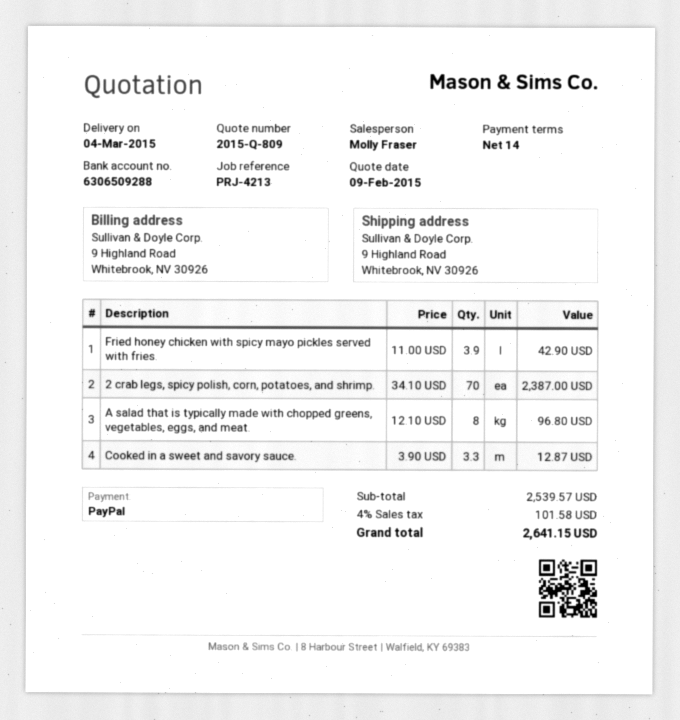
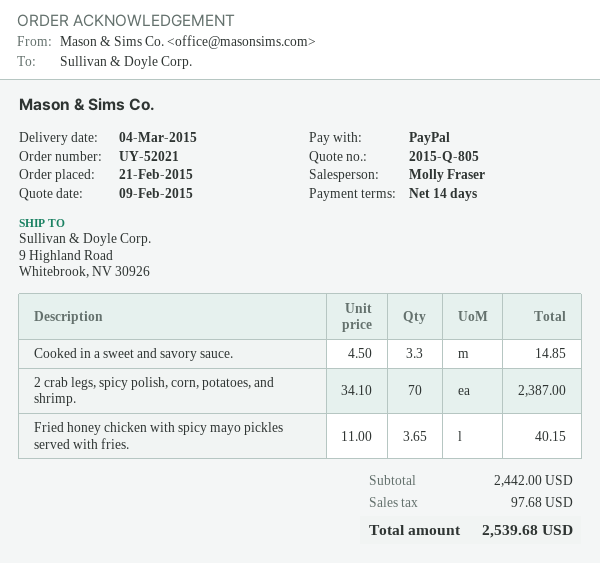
quote number: 2015-Q-809 -> 2015-Q-805
Fried honey chicken with spicy mayo pickles served with fries.: 3.9 x 11.00 = 42.90 -> 3.65 x 11.00 = 40.15
A salad that is typically made with chopped greens, vegetables, eggs, and meat.: 8 x 12.10 = 96.80 -> none
Cooked in a sweet and savory sauce.: 3.3 x 3.90 = 12.87 -> 3.3 x 4.50 = 14.85
subtotal: 2539.57 -> 2442.00
tax: 101.58 -> 97.68
total: 2641.15 -> 2539.68

